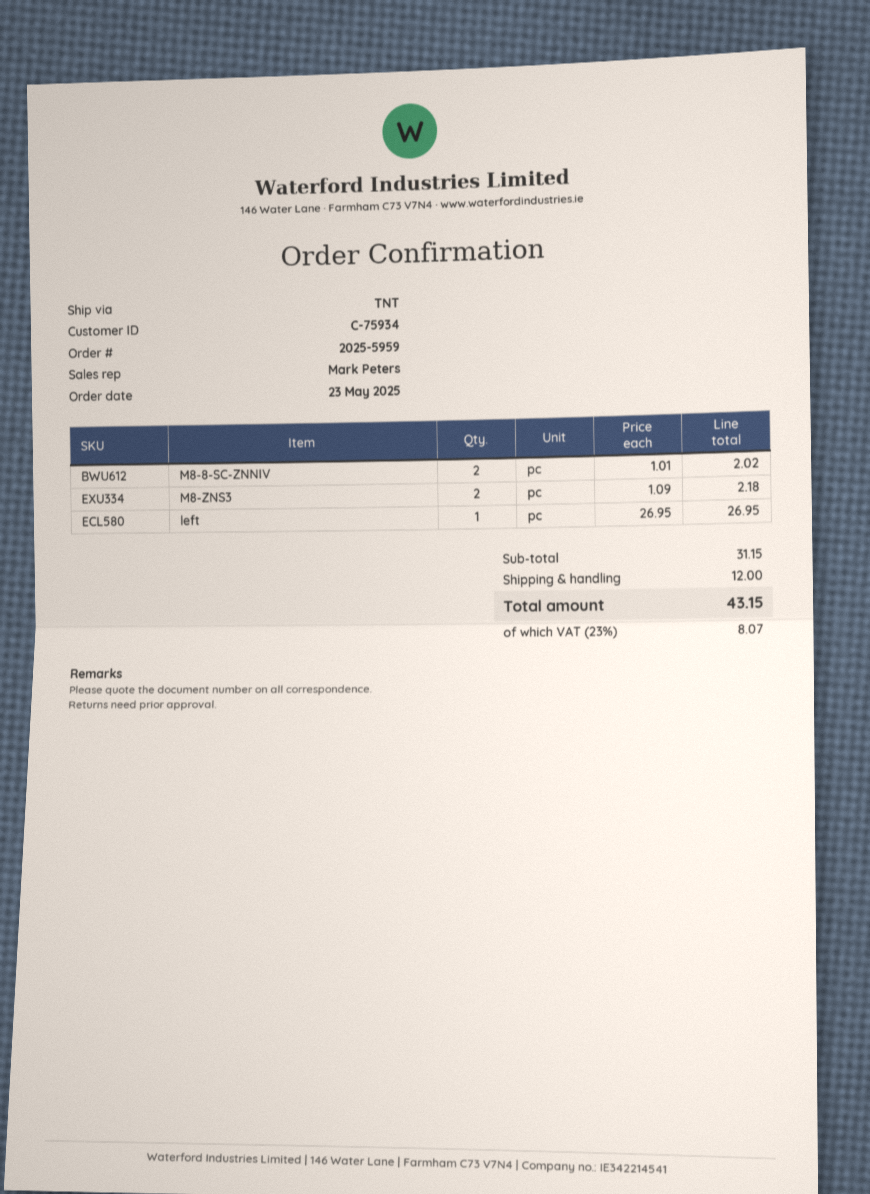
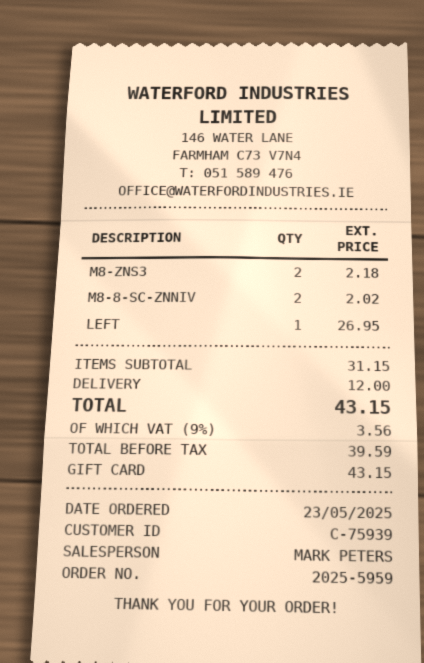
customer number: C-75934 -> C-75939
tax: 23% = 8.07 -> 9% = 3.56

